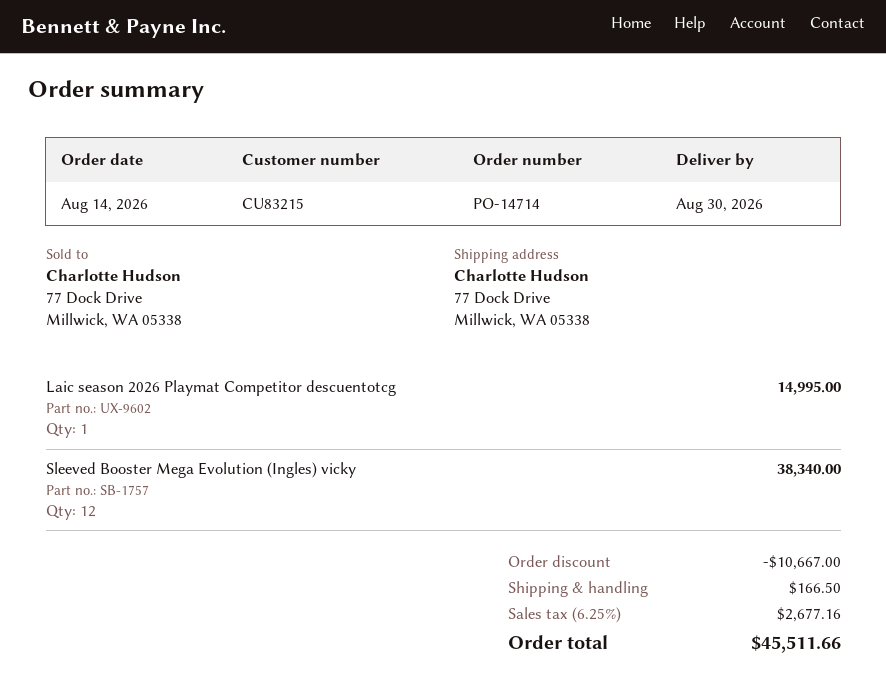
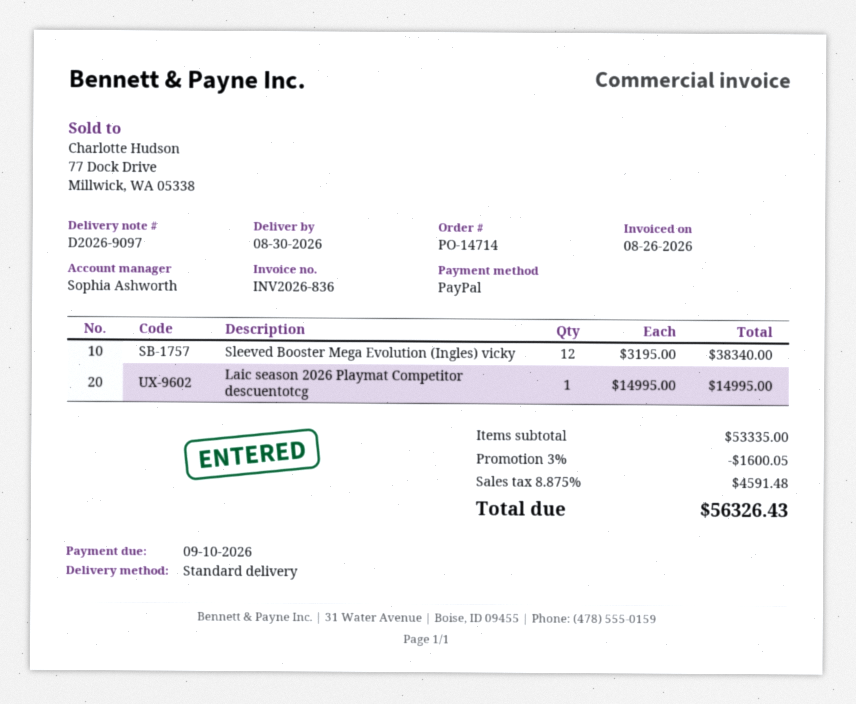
discount: 10667.00 -> 1600.05
shipping: 166.50 -> none
tax: 6.25% = 2677.16 -> 8.875% = 4591.48
total: 45511.66 -> 56326.43

